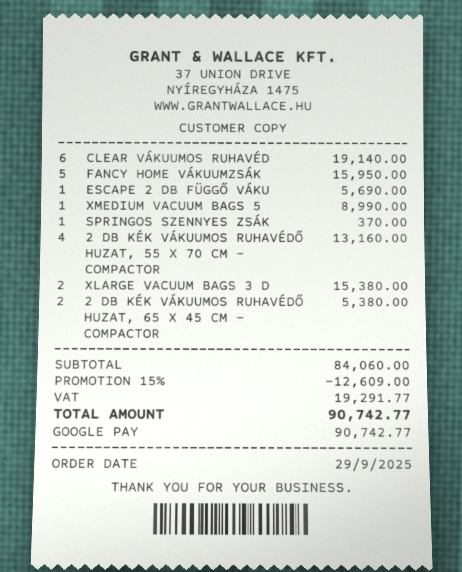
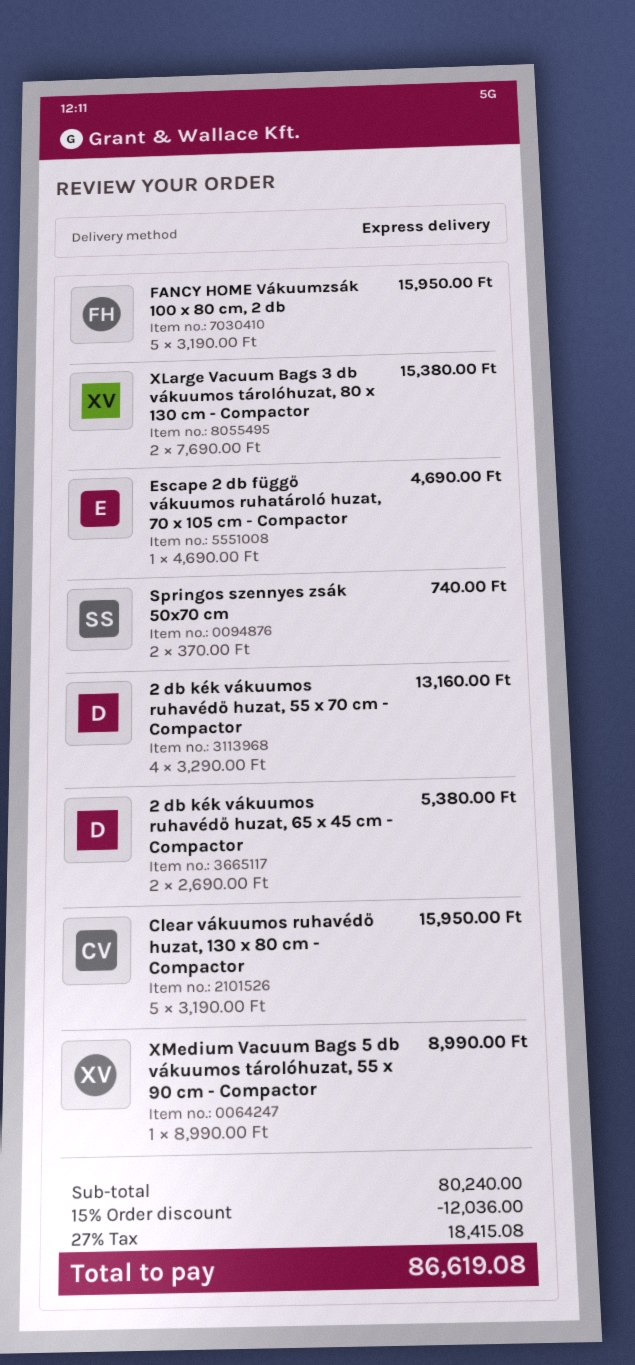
CLEAR VÁKUUMOS RUHAVÉD: 6 for 19140.00 -> 5 for 15950.00
ESCAPE 2 DB FÜGGŐ VÁKU: 1 for 5690.00 -> 1 for 4690.00
SPRINGOS SZENNYES ZSÁK: 1 for 370.00 -> 2 for 740.00
subtotal: 84060.00 -> 80240.00
discount: 15% = 12609.00 -> 15% = 12036.00
tax: 19291.77 -> 18415.08
total: 90742.77 -> 86619.08

